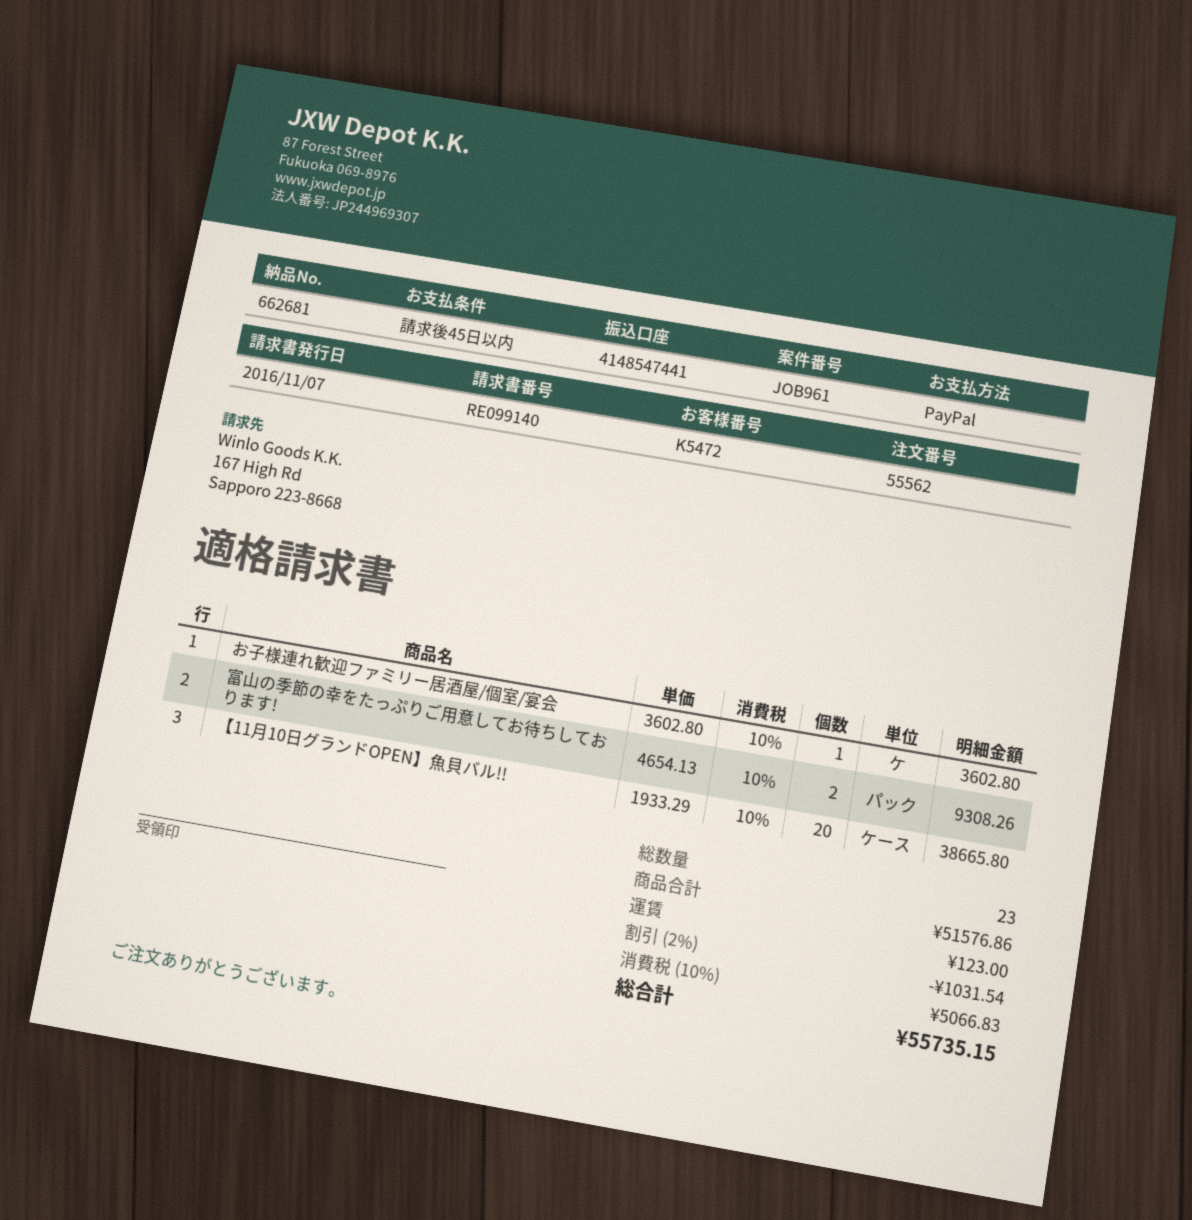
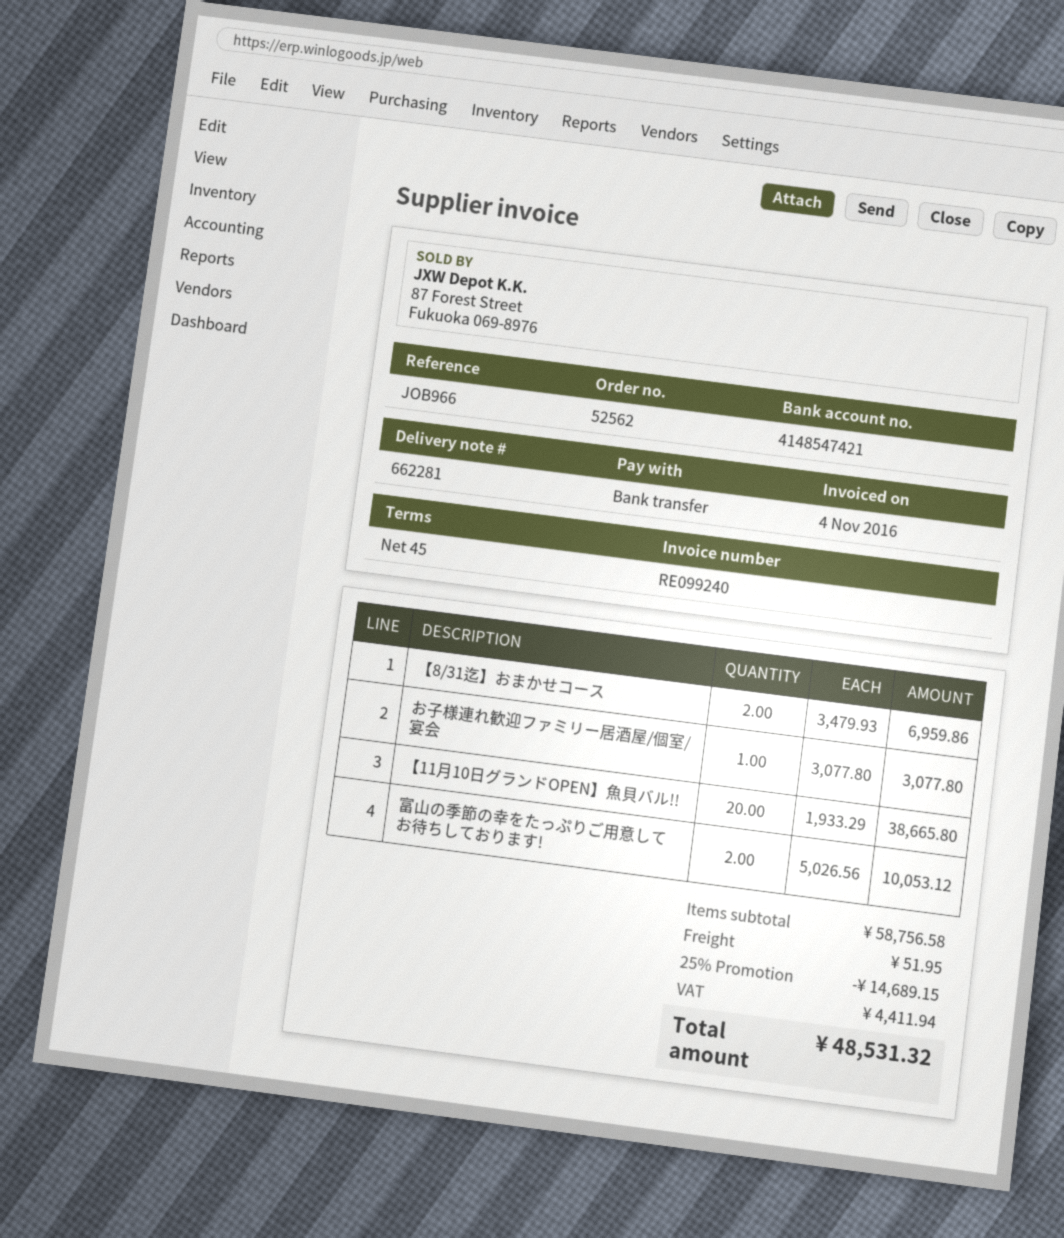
order number: 55562 -> 52562
delivery note number: 662681 -> 662281
invoice number: RE099140 -> RE099240
invoice date: 2016-11-07 -> 2016-11-04
reference: JOB961 -> JOB966
payment method: PayPal -> bank transfer
bank account: 4148547441 -> 4148547421
お子様連れ歓迎ファミリー居酒屋/個室/宴会: 1 x 3602.80 = 3602.80 -> 1 x 3077.80 = 3077.80
富山の季節の幸をたっぷりご用意してお待ちしております!: 2 x 4654.13 = 9308.26 -> 2 x 5026.56 = 10053.12
【8/31迄】おまかせコース: none -> 2 x 3479.93 = 6959.86
subtotal: 51576.86 -> 58756.58
discount: 2% = 1031.54 -> 25% = 14689.15
shipping: 123.00 -> 51.95
tax: 5066.83 -> 4411.94
total: 55735.15 -> 48531.32

